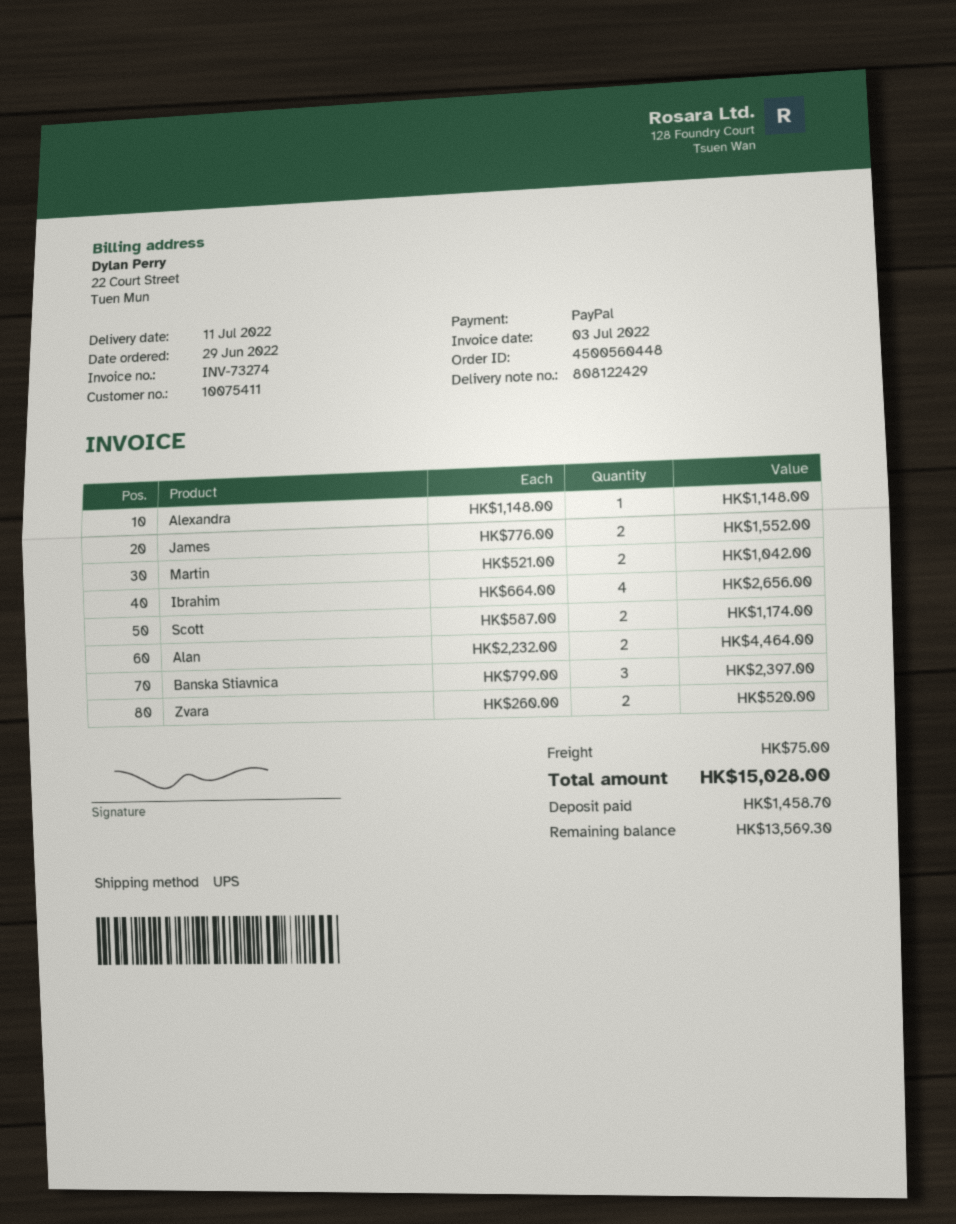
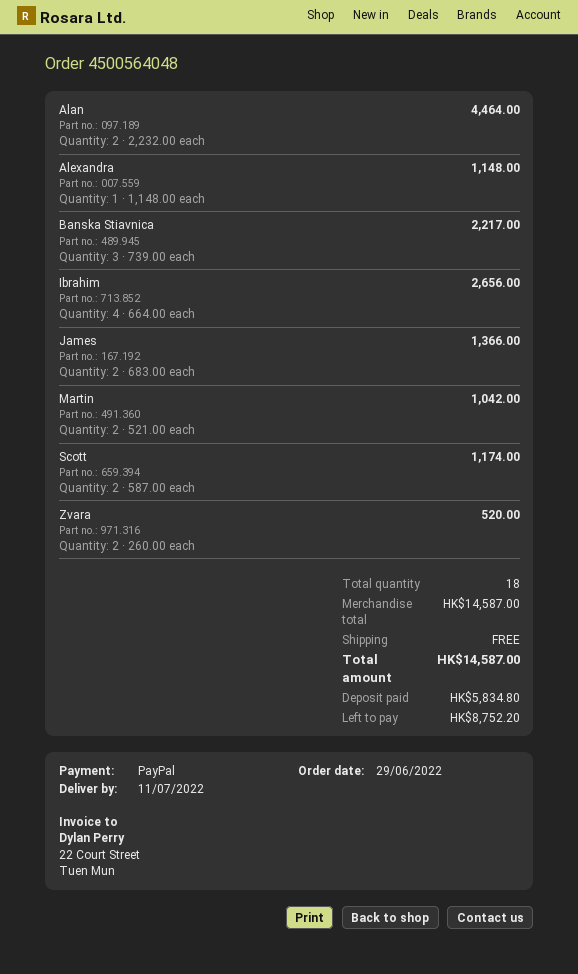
order number: 4500560448 -> 4500564048
James: 2 x 776.00 = 1552.00 -> 2 x 683.00 = 1366.00
Banska Stiavnica: 3 x 799.00 = 2397.00 -> 3 x 739.00 = 2217.00
shipping: 75.00 -> 0.00
total: 15028.00 -> 14587.00
deposit: 1458.70 -> 5834.80
balance: 13569.30 -> 8752.20

